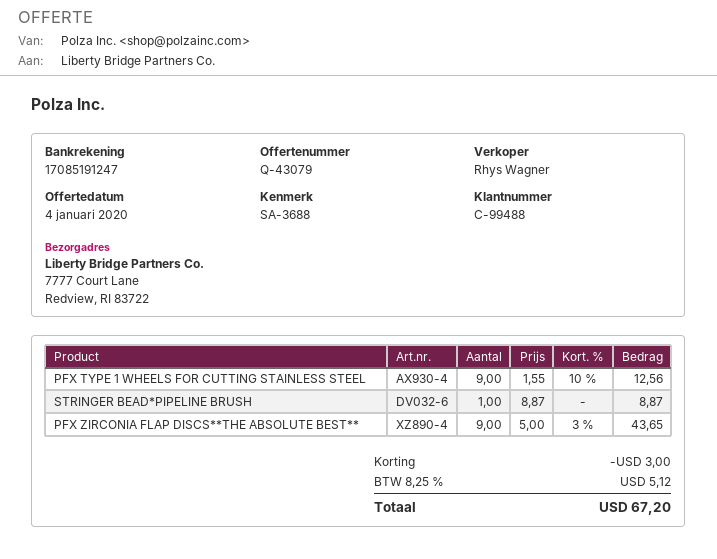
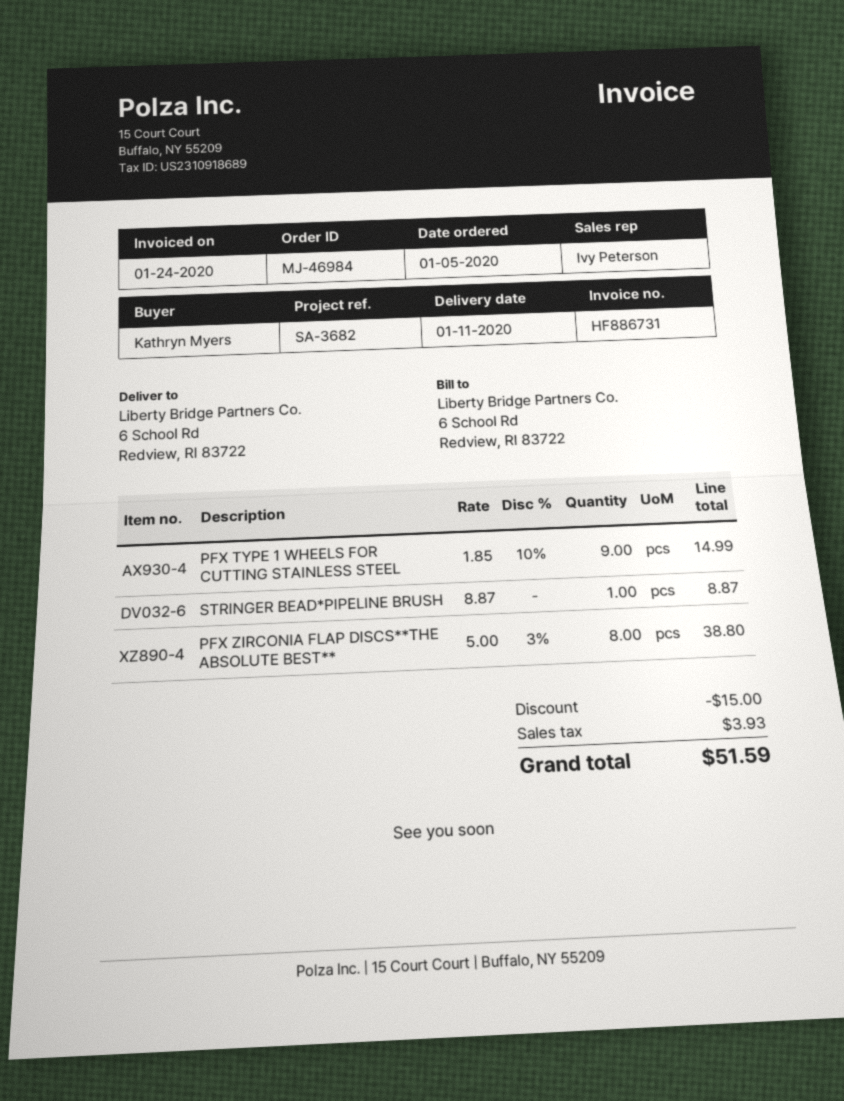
reference: SA-3688 -> SA-3682
sales rep: Rhys Wagner -> Ivy Peterson
ship to: 7777 Court Lane, Redview, RI 83722 -> 6 School Rd, Redview, RI 83722
PFX TYPE 1 WHEELS FOR CUTTING STAINLESS STEEL: 9 x 1.55 - 10% = 12.56 -> 9 x 1.85 - 10% = 14.99
PFX ZIRCONIA FLAP DISCS**THE ABSOLUTE BEST**: 9 x 5.00 - 3% = 43.65 -> 8 x 5.00 - 3% = 38.80
discount: 3.00 -> 15.00
tax: 5.12 -> 3.93
total: 67.20 -> 51.59

